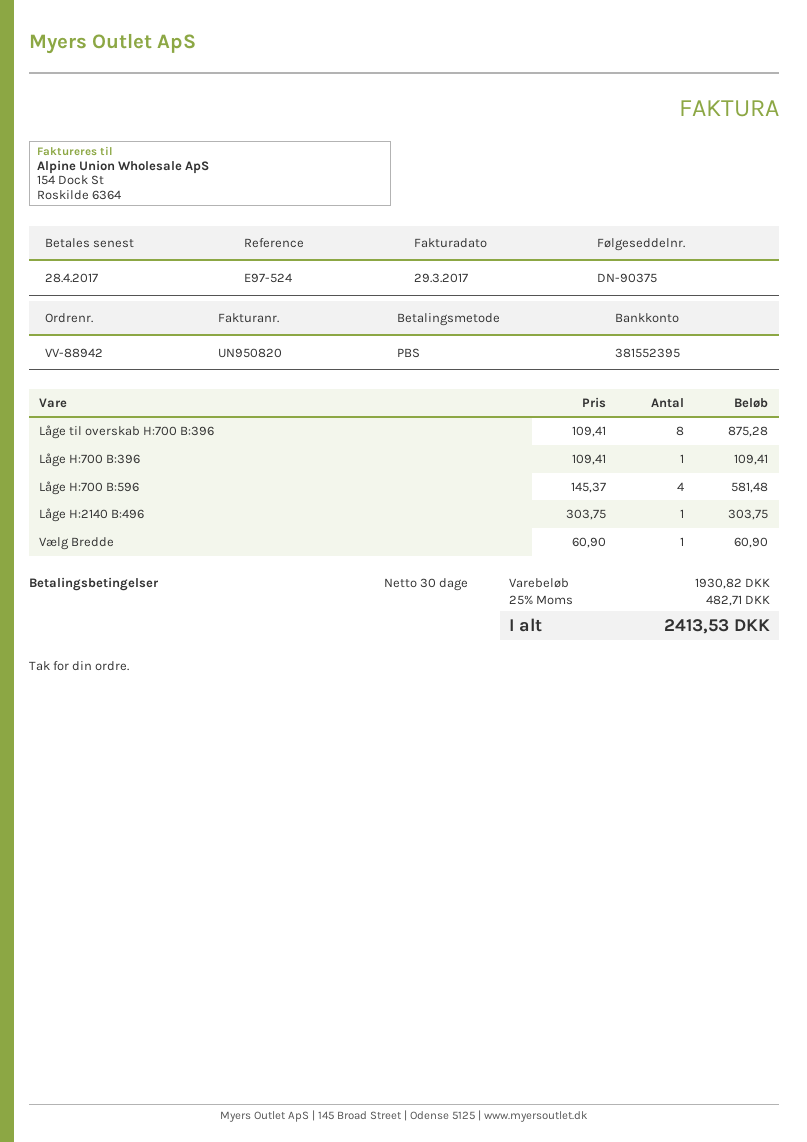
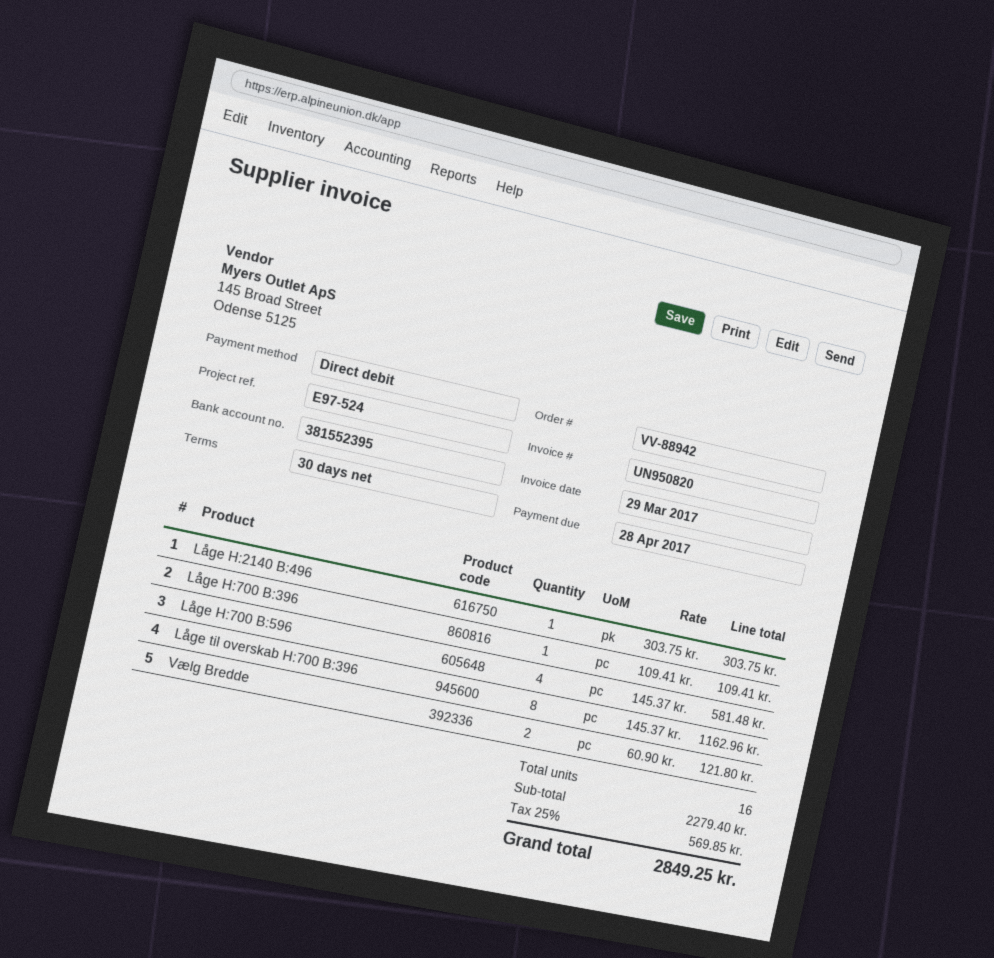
Låge til overskab H:700 B:396: 8 x 109.41 = 875.28 -> 8 x 145.37 = 1162.96
Vælg Bredde: 1 x 60.90 = 60.90 -> 2 x 60.90 = 121.80
subtotal: 1930.82 -> 2279.40
tax: 25% = 482.71 -> 25% = 569.85
total: 2413.53 -> 2849.25

